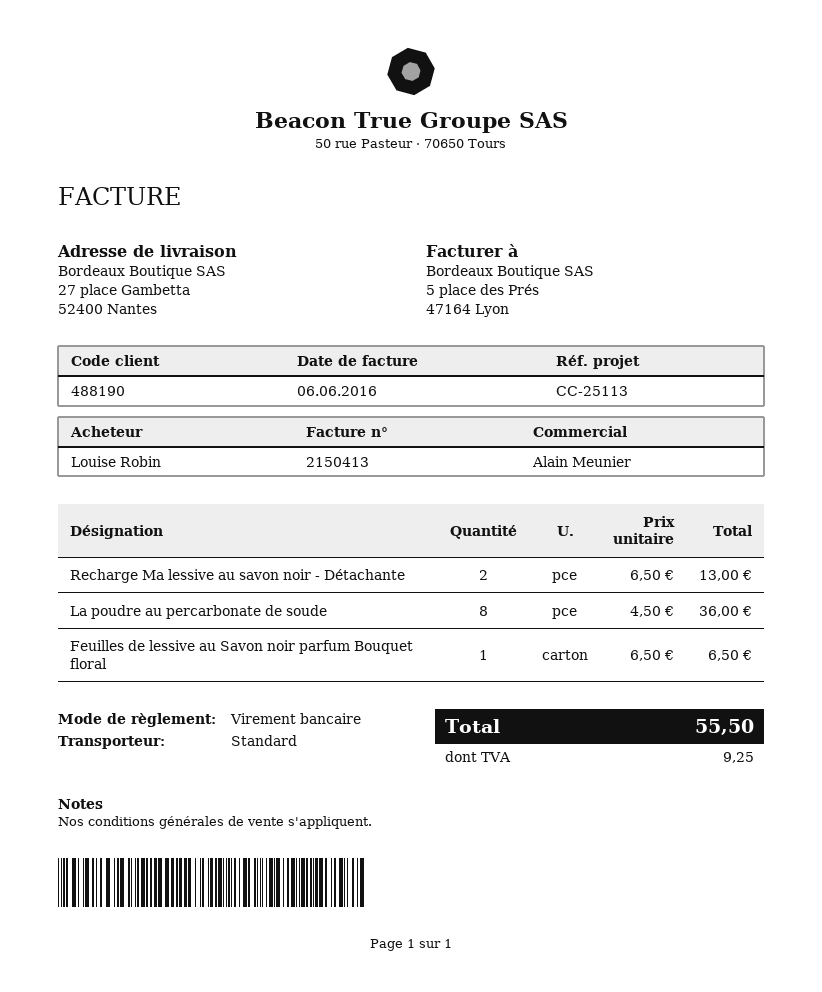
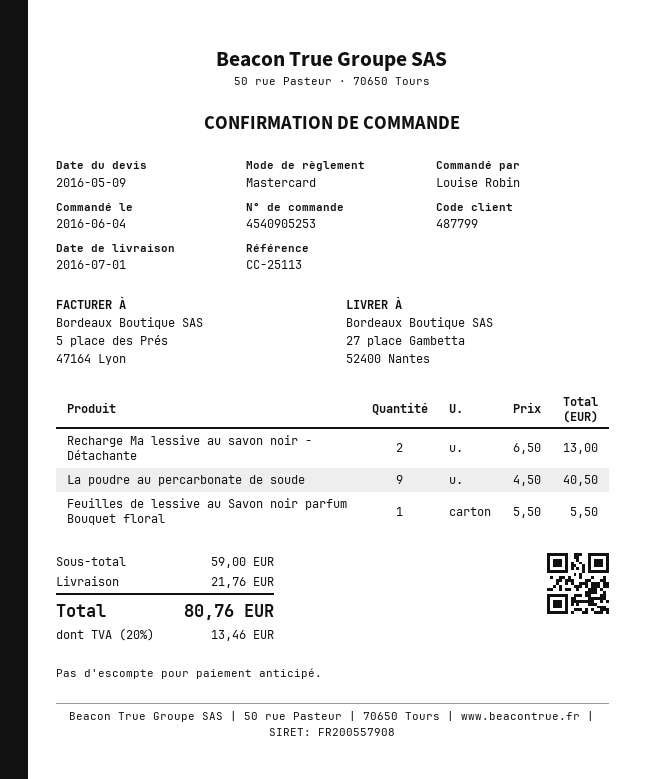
customer number: 488190 -> 487799
payment method: bank transfer -> Mastercard
La poudre au percarbonate de soude: 8 x 4.50 = 36.00 -> 9 x 4.50 = 40.50
Feuilles de lessive au Savon noir parfum Bouquet floral: 1 x 6.50 = 6.50 -> 1 x 5.50 = 5.50
shipping: none -> 21.76
tax: 9.25 -> 13.46
total: 55.50 -> 80.76

